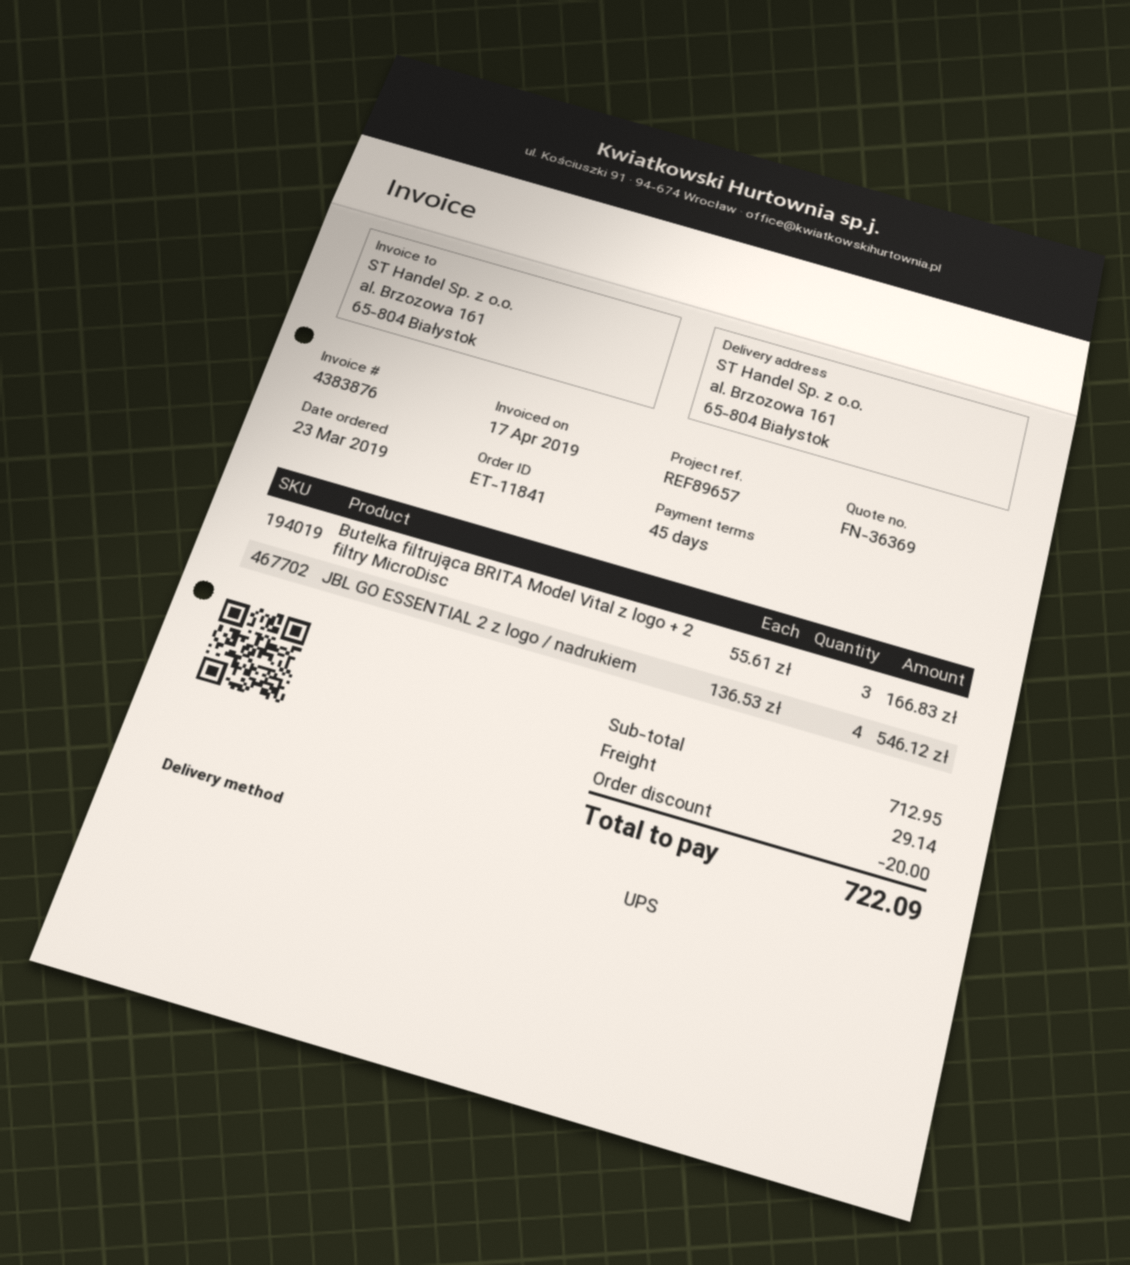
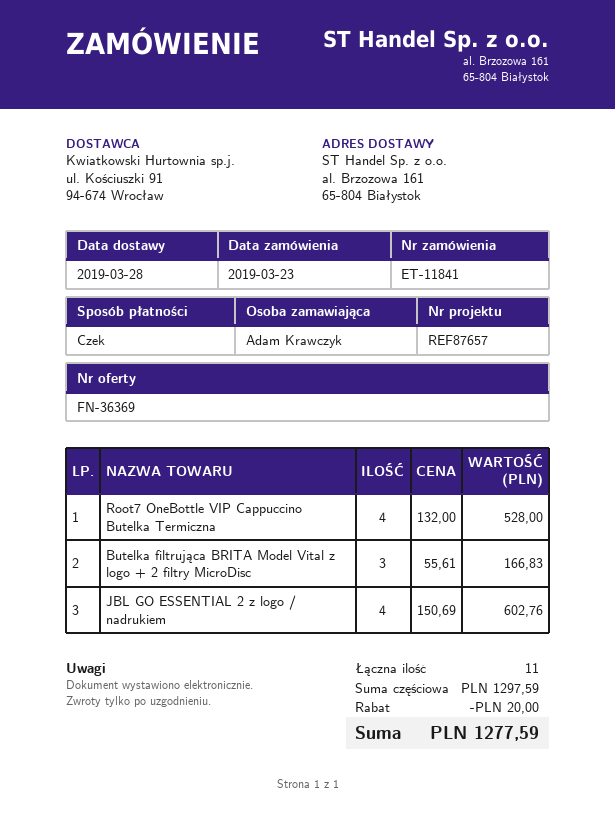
reference: REF89657 -> REF87657
JBL GO ESSENTIAL 2 z logo / nadrukiem: 4 x 136.53 = 546.12 -> 4 x 150.69 = 602.76
Root7 OneBottle VIP Cappuccino Butelka Termiczna: none -> 4 x 132.00 = 528.00
subtotal: 712.95 -> 1297.59
shipping: 29.14 -> none
total: 722.09 -> 1277.59

